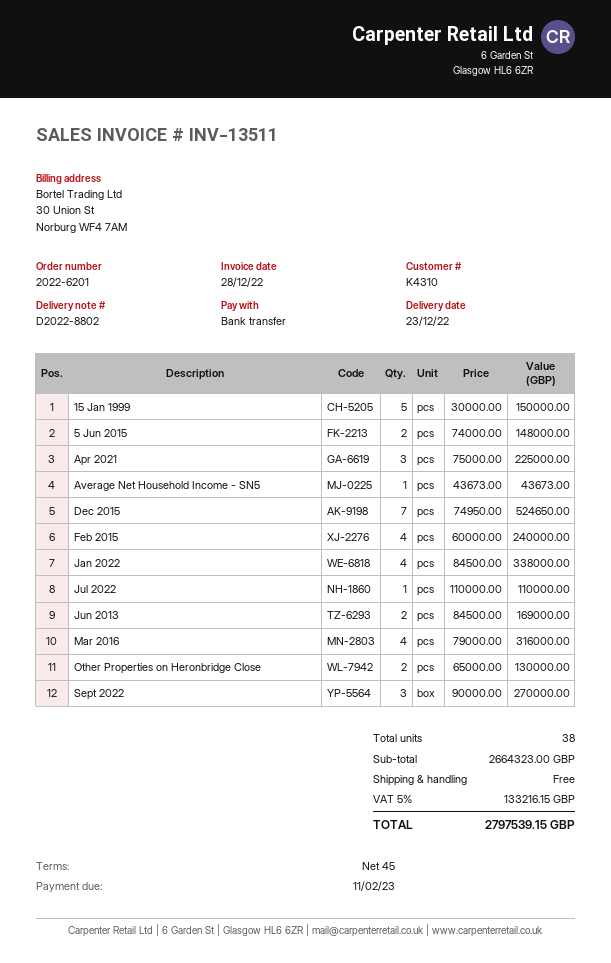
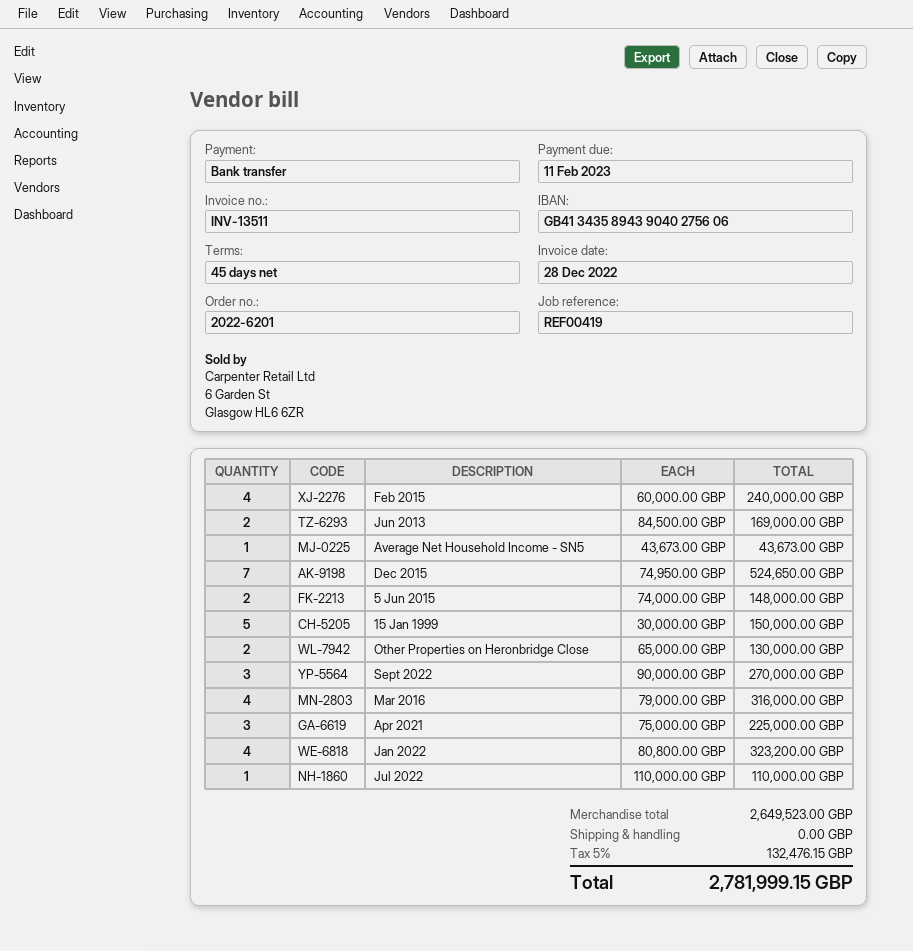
Jan 2022: 4 x 84500.00 = 338000.00 -> 4 x 80800.00 = 323200.00
subtotal: 2664323.00 -> 2649523.00
tax: 5% = 133216.15 -> 5% = 132476.15
total: 2797539.15 -> 2781999.15

